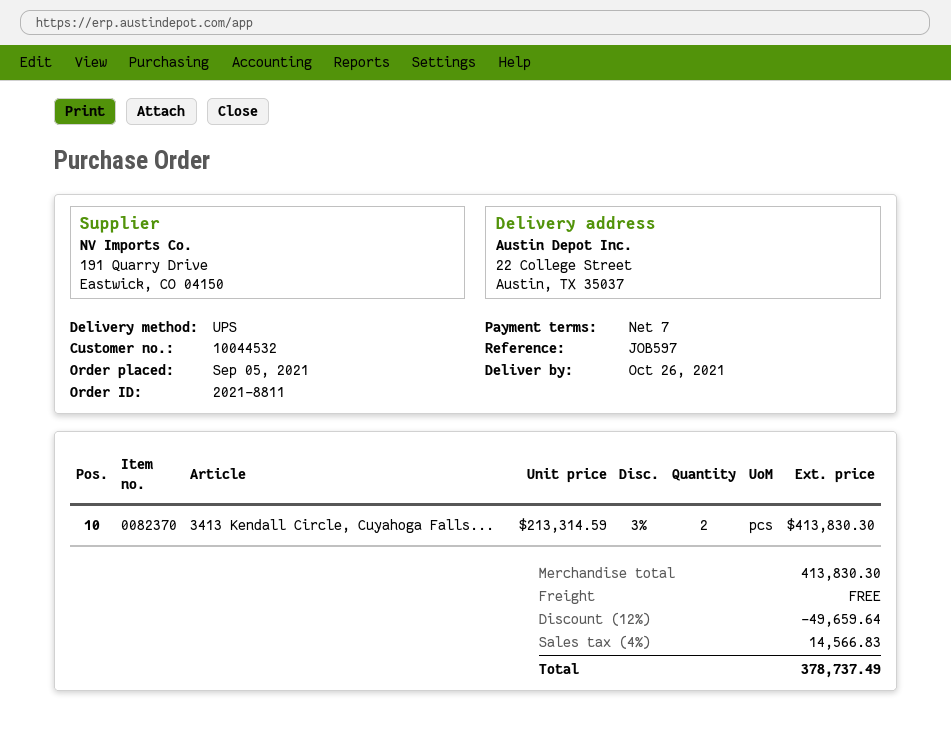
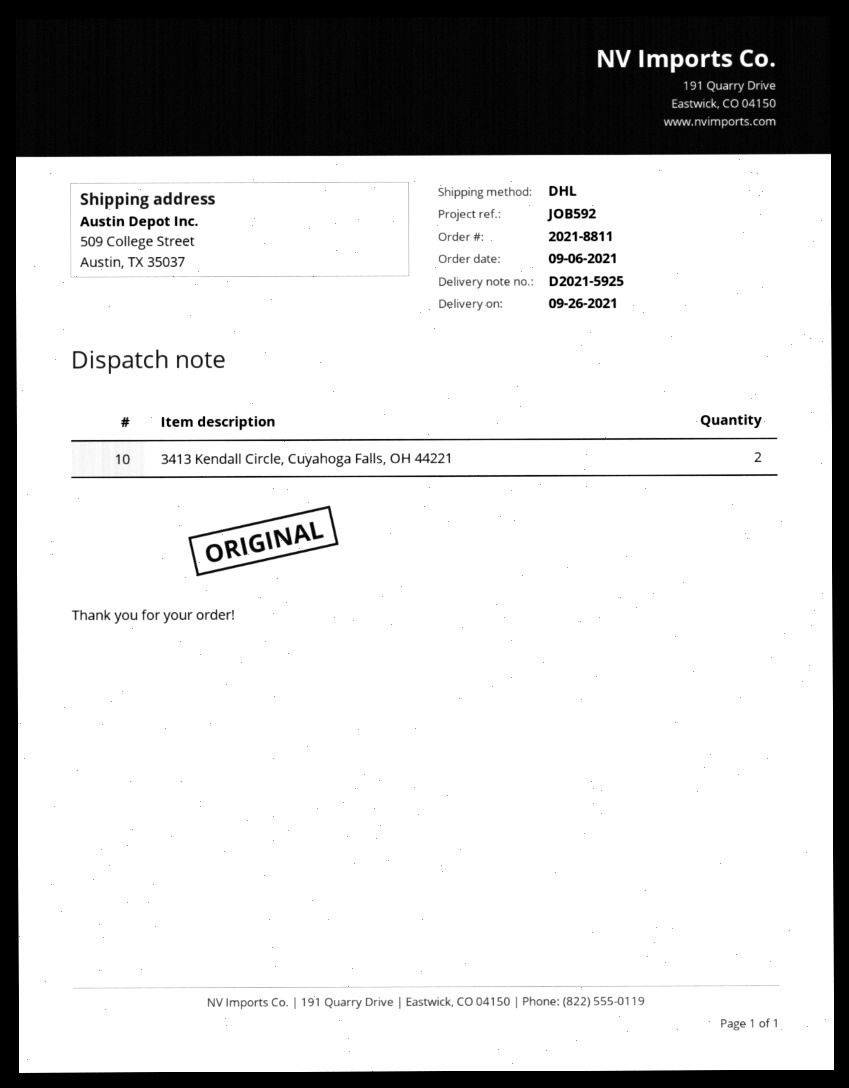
order date: 2021-09-05 -> 2021-09-06
delivery date: 2021-10-26 -> 2021-09-26
reference: JOB597 -> JOB592
shipping method: UPS -> DHL
ship to: 22 College Street, Austin, TX 35037 -> 509 College Street, Austin, TX 35037

